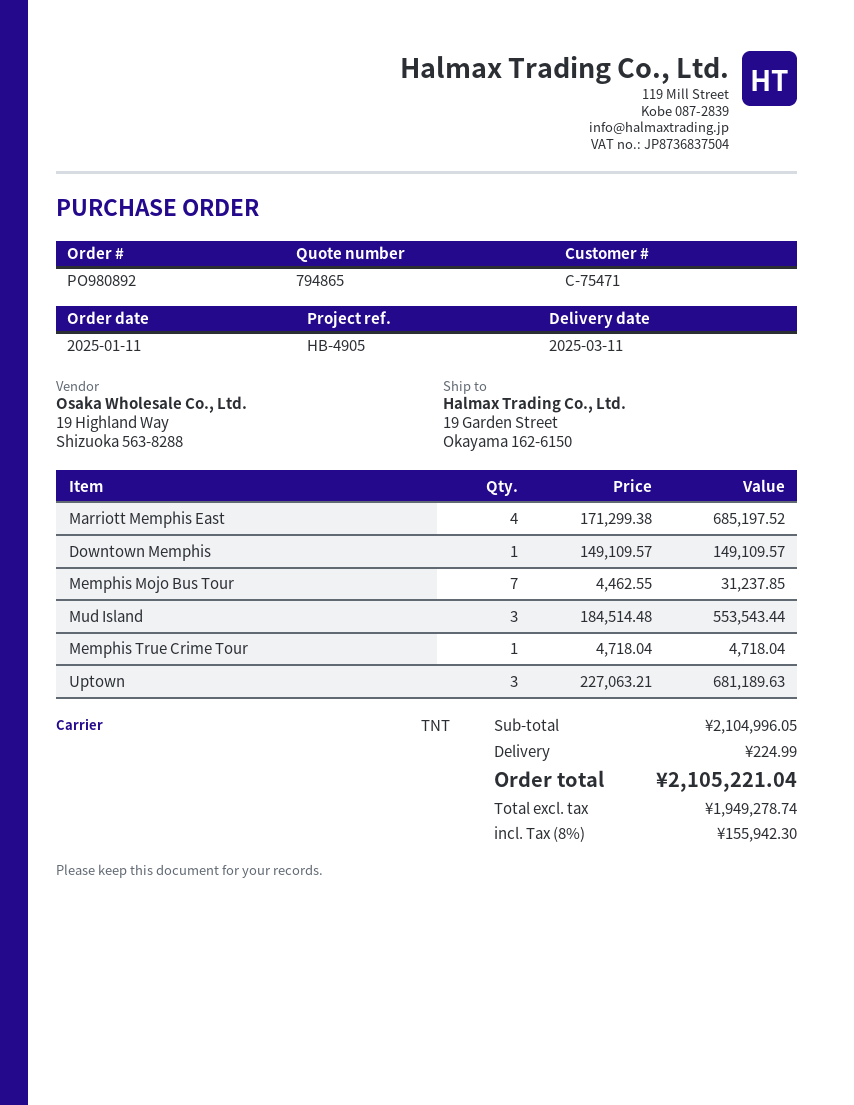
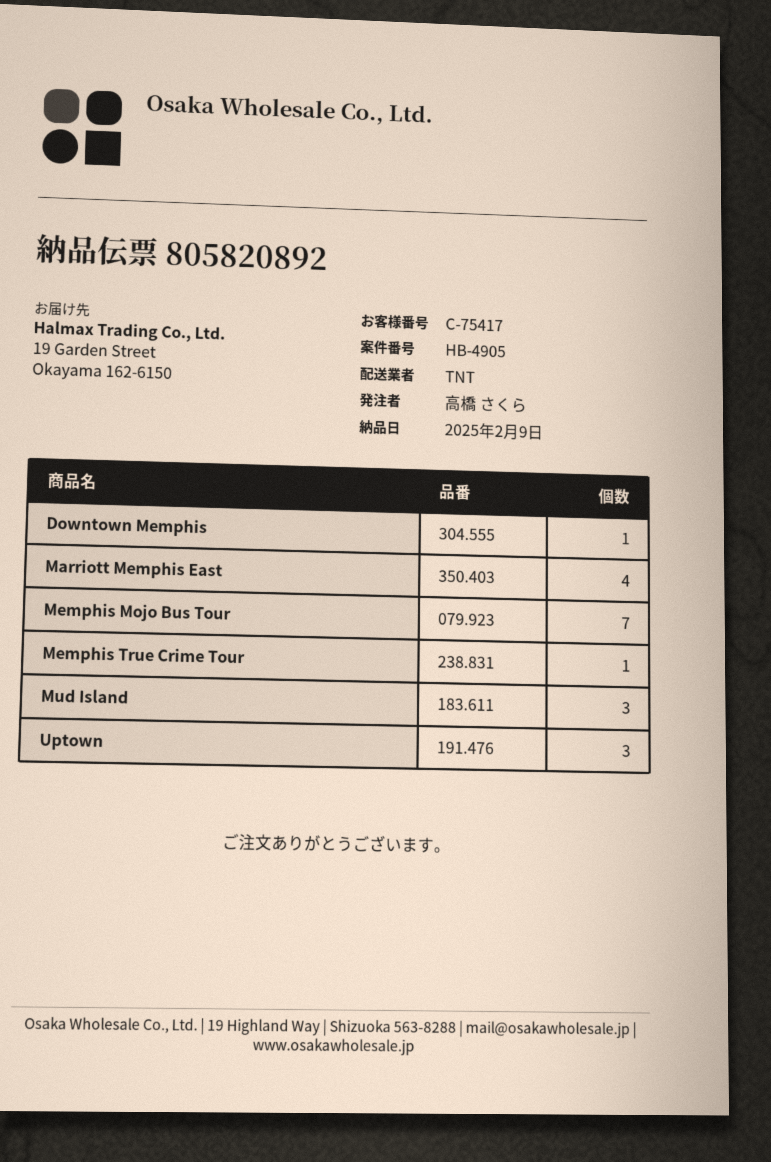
delivery date: 2025-03-11 -> 2025-02-09
customer number: C-75471 -> C-75417

